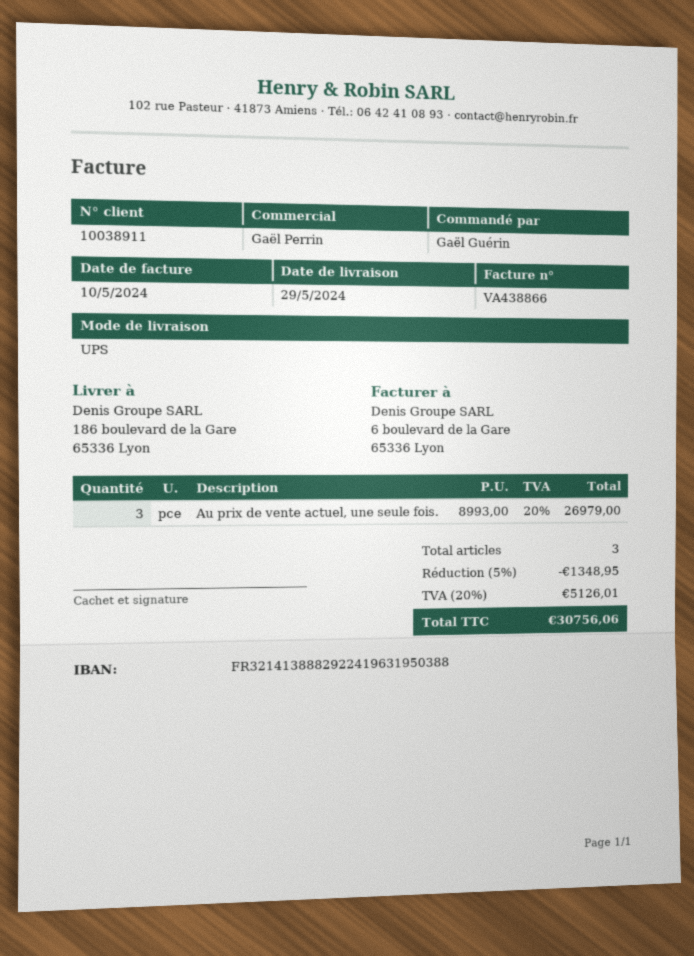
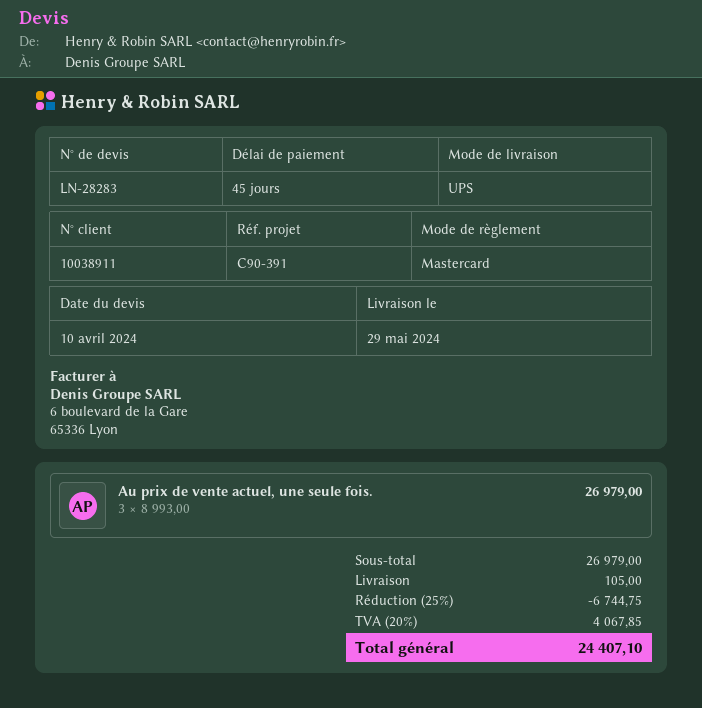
discount: 5% = 1348.95 -> 25% = 6744.75
shipping: none -> 105.00
tax: 20% = 5126.01 -> 20% = 4067.85
total: 30756.06 -> 24407.10

